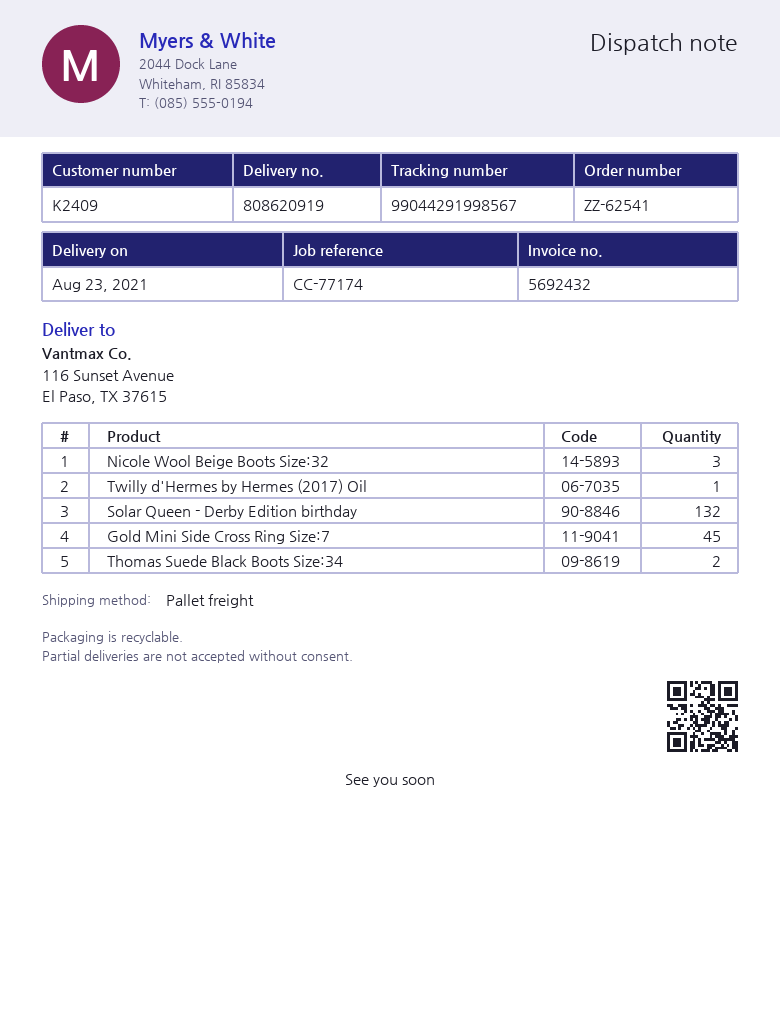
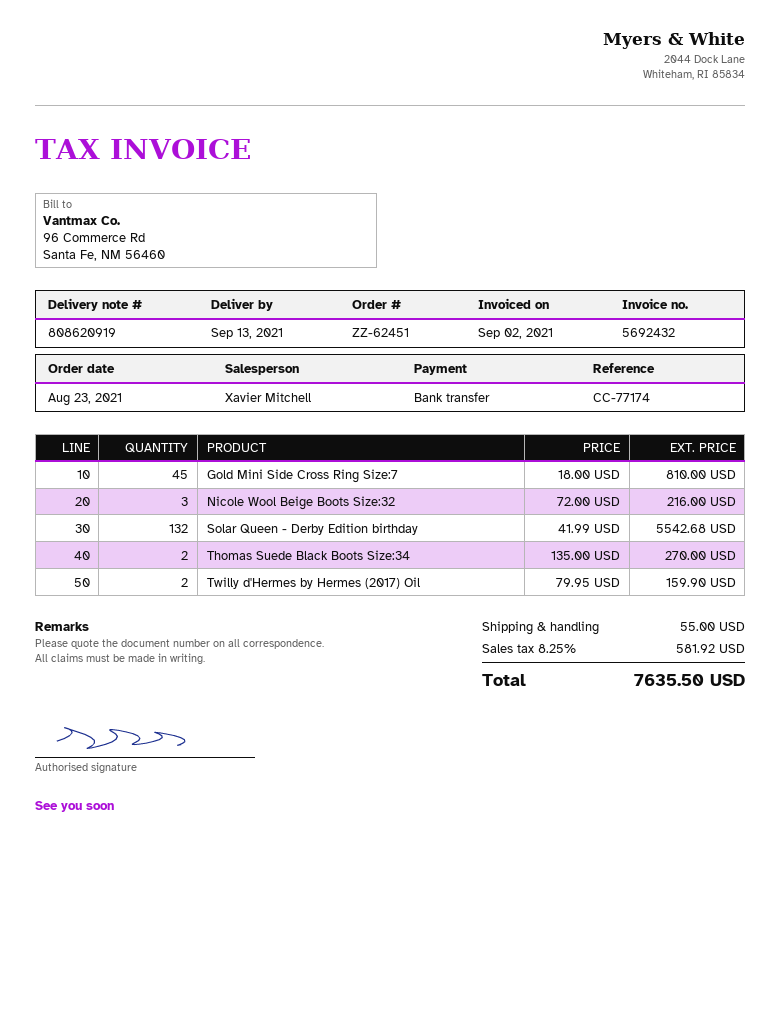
order number: ZZ-62541 -> ZZ-62451
delivery date: 2021-08-23 -> 2021-09-13
Twilly d'Hermes by Hermes (2017) Oil: 1 -> 2

